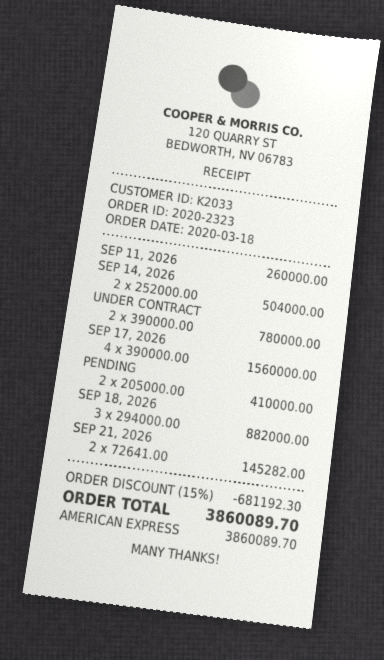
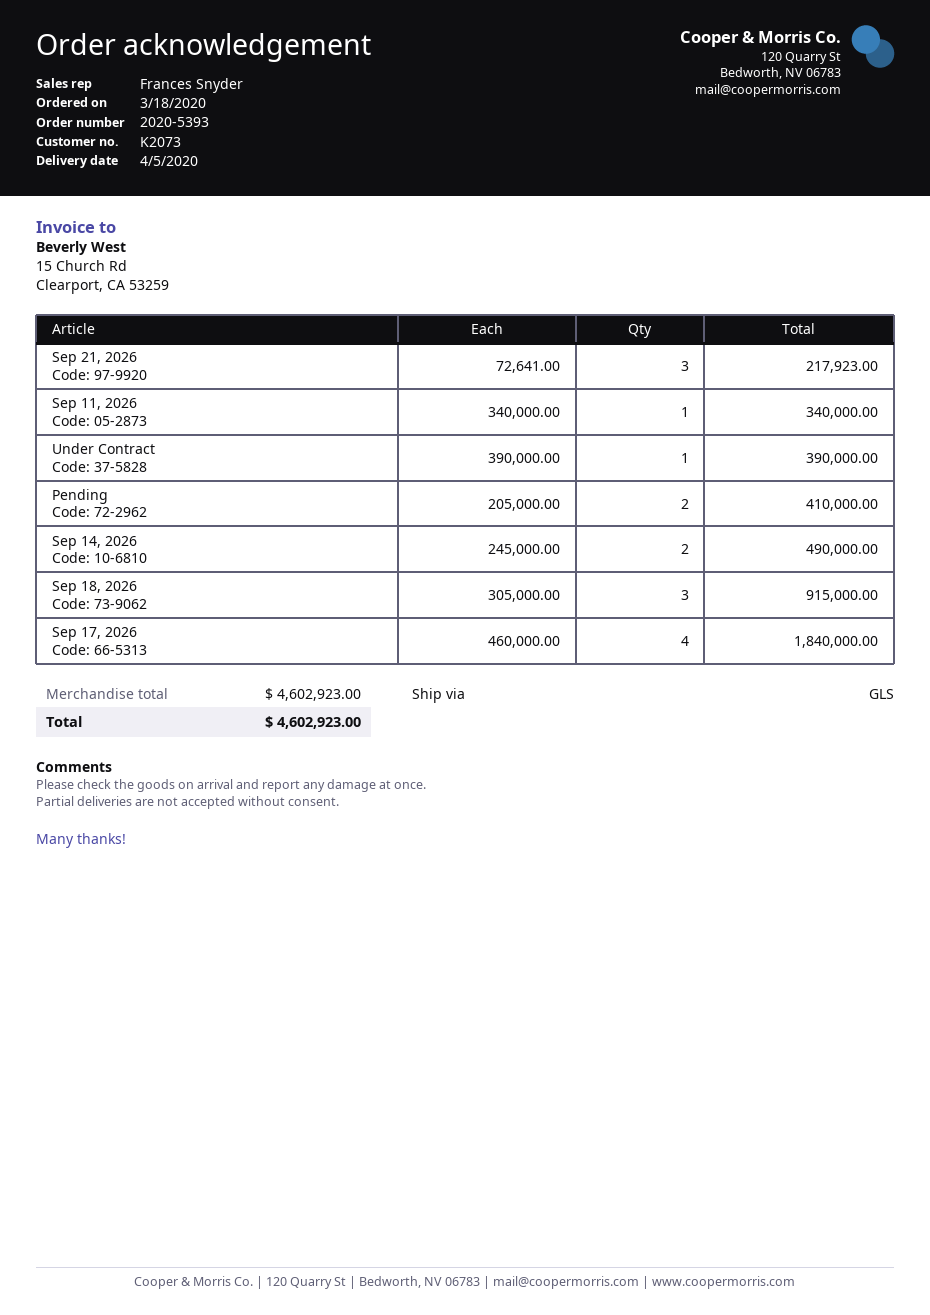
order number: 2020-2323 -> 2020-5393
customer number: K2033 -> K2073
SEP 11, 2026: 1 x 260000.00 = 260000.00 -> 1 x 340000.00 = 340000.00
SEP 14, 2026: 2 x 252000.00 = 504000.00 -> 2 x 245000.00 = 490000.00
UNDER CONTRACT: 2 x 390000.00 = 780000.00 -> 1 x 390000.00 = 390000.00
SEP 17, 2026: 4 x 390000.00 = 1560000.00 -> 4 x 460000.00 = 1840000.00
SEP 18, 2026: 3 x 294000.00 = 882000.00 -> 3 x 305000.00 = 915000.00
SEP 21, 2026: 2 x 72641.00 = 145282.00 -> 3 x 72641.00 = 217923.00
discount: 15% = 681192.30 -> none
total: 3860089.70 -> 4602923.00

